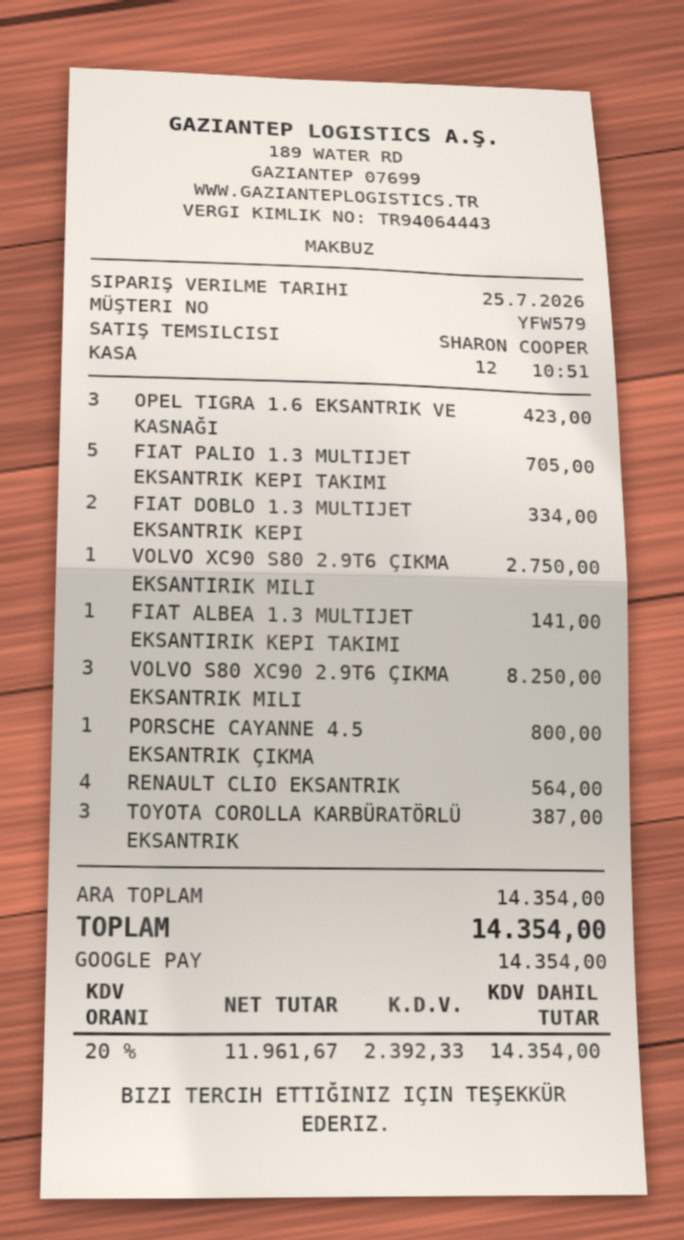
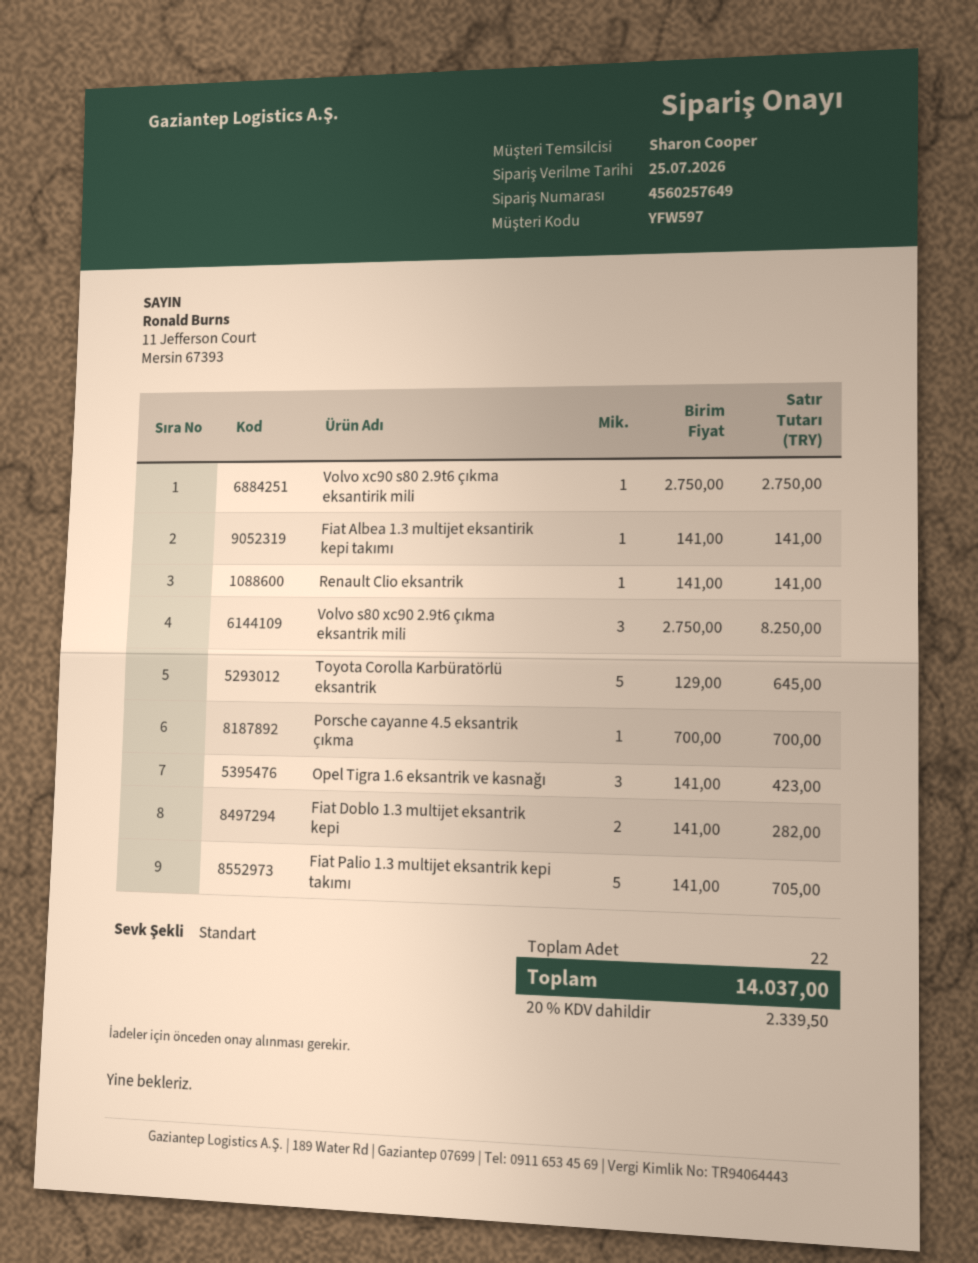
customer number: YFW579 -> YFW597
FIAT DOBLO 1.3 MULTIJET EKSANTRIK KEPI: 2 for 334.00 -> 2 for 282.00
PORSCHE CAYANNE 4.5 EKSANTRIK ÇIKMA: 1 for 800.00 -> 1 for 700.00
RENAULT CLIO EKSANTRIK: 4 for 564.00 -> 1 for 141.00
TOYOTA COROLLA KARBÜRATÖRLÜ EKSANTRIK: 3 for 387.00 -> 5 for 645.00
tax: 20% = 2392.33 -> 20% = 2339.50
total: 14354.00 -> 14037.00

